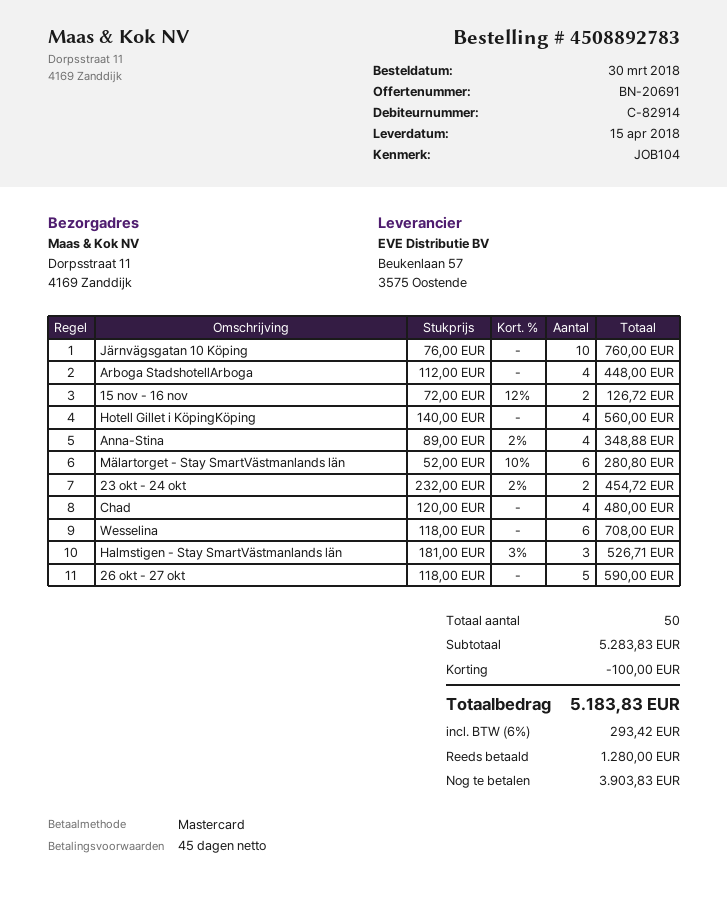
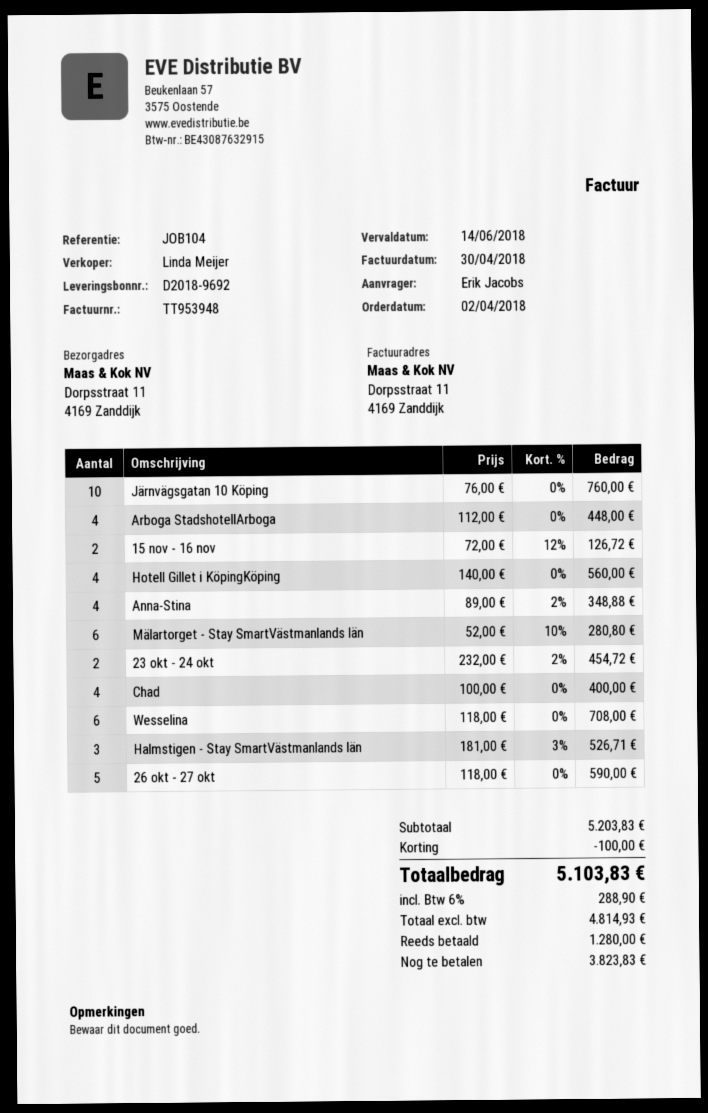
order date: 2018-03-30 -> 2018-04-02
Chad: 4 x 120.00 = 480.00 -> 4 x 100.00 = 400.00
subtotal: 5283.83 -> 5203.83
tax: 6% = 293.42 -> 6% = 288.90
total: 5183.83 -> 5103.83
balance: 3903.83 -> 3823.83

